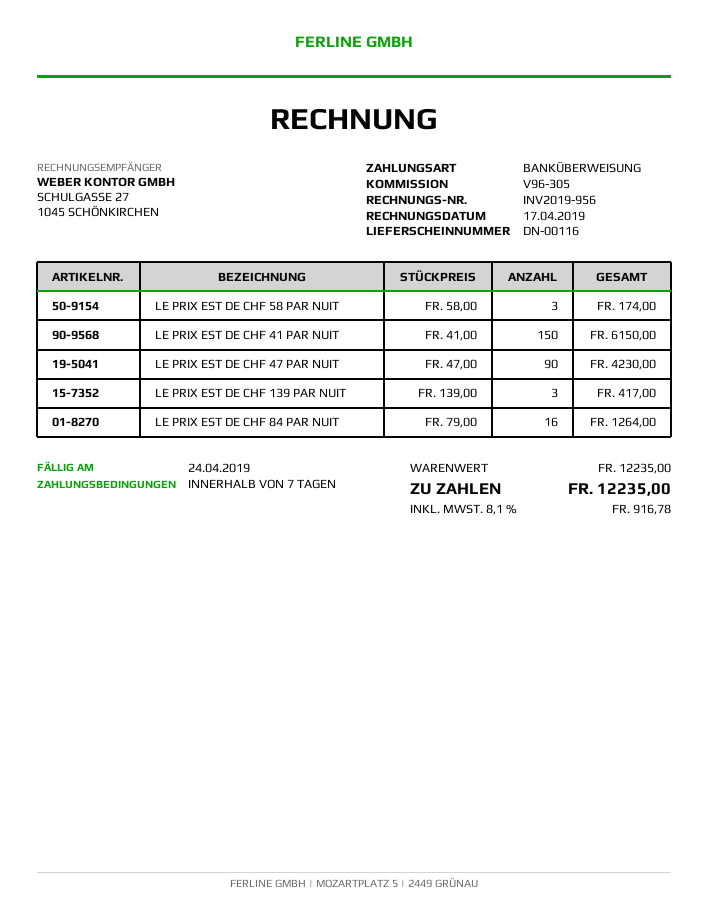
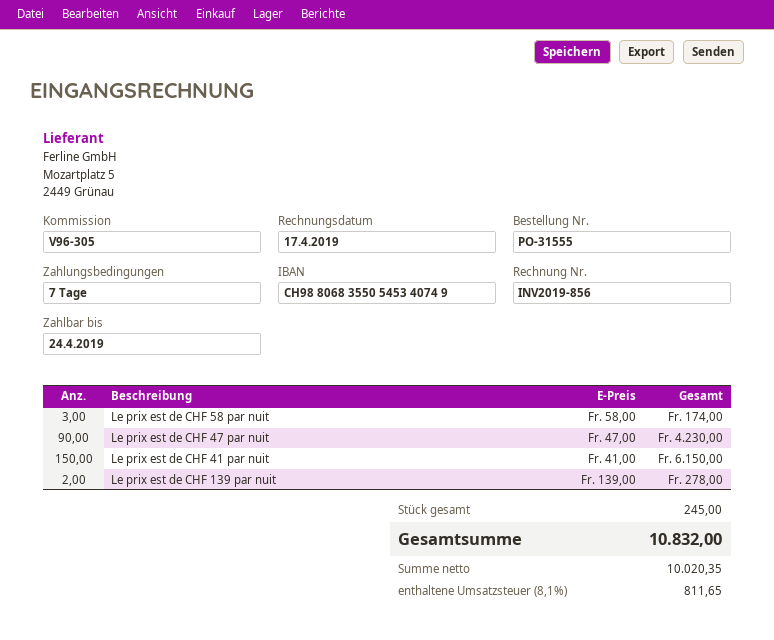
invoice number: INV2019-956 -> INV2019-856
LE PRIX EST DE CHF 139 PAR NUIT: 3 x 139.00 = 417.00 -> 2 x 139.00 = 278.00
LE PRIX EST DE CHF 84 PAR NUIT: 16 x 79.00 = 1264.00 -> none
tax: 8.1% = 916.78 -> 8.1% = 811.65
total: 12235.00 -> 10832.00

